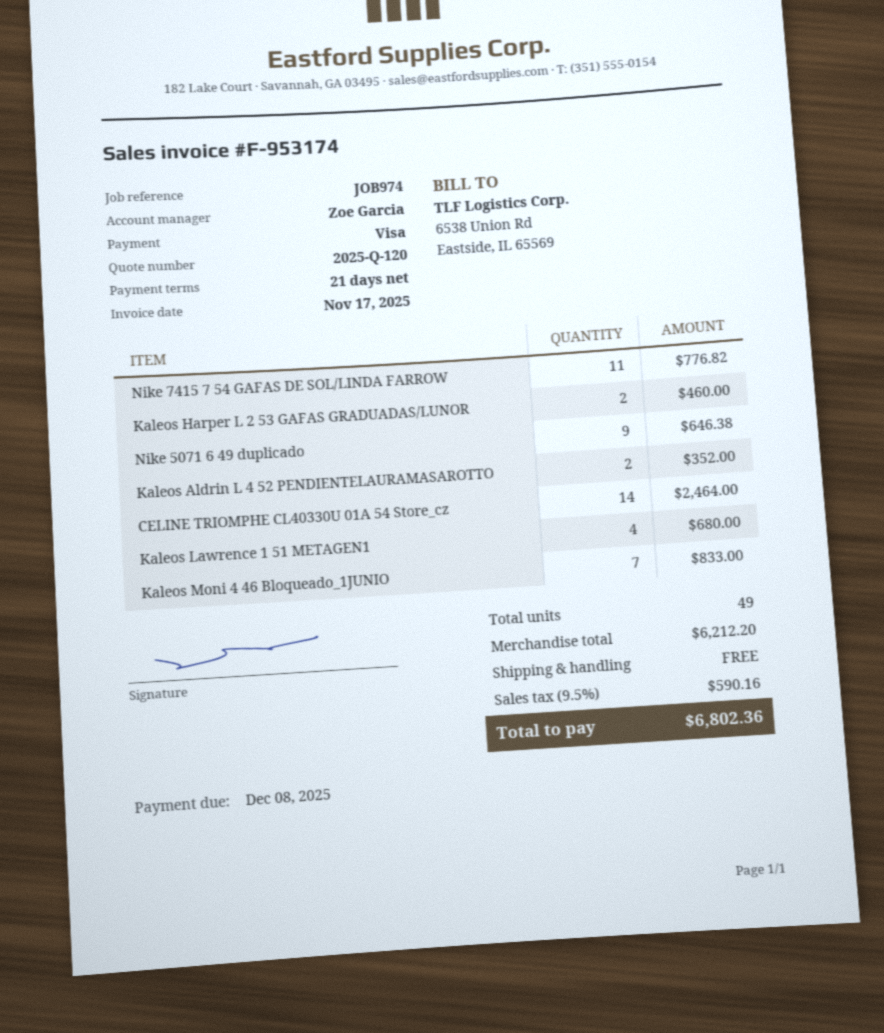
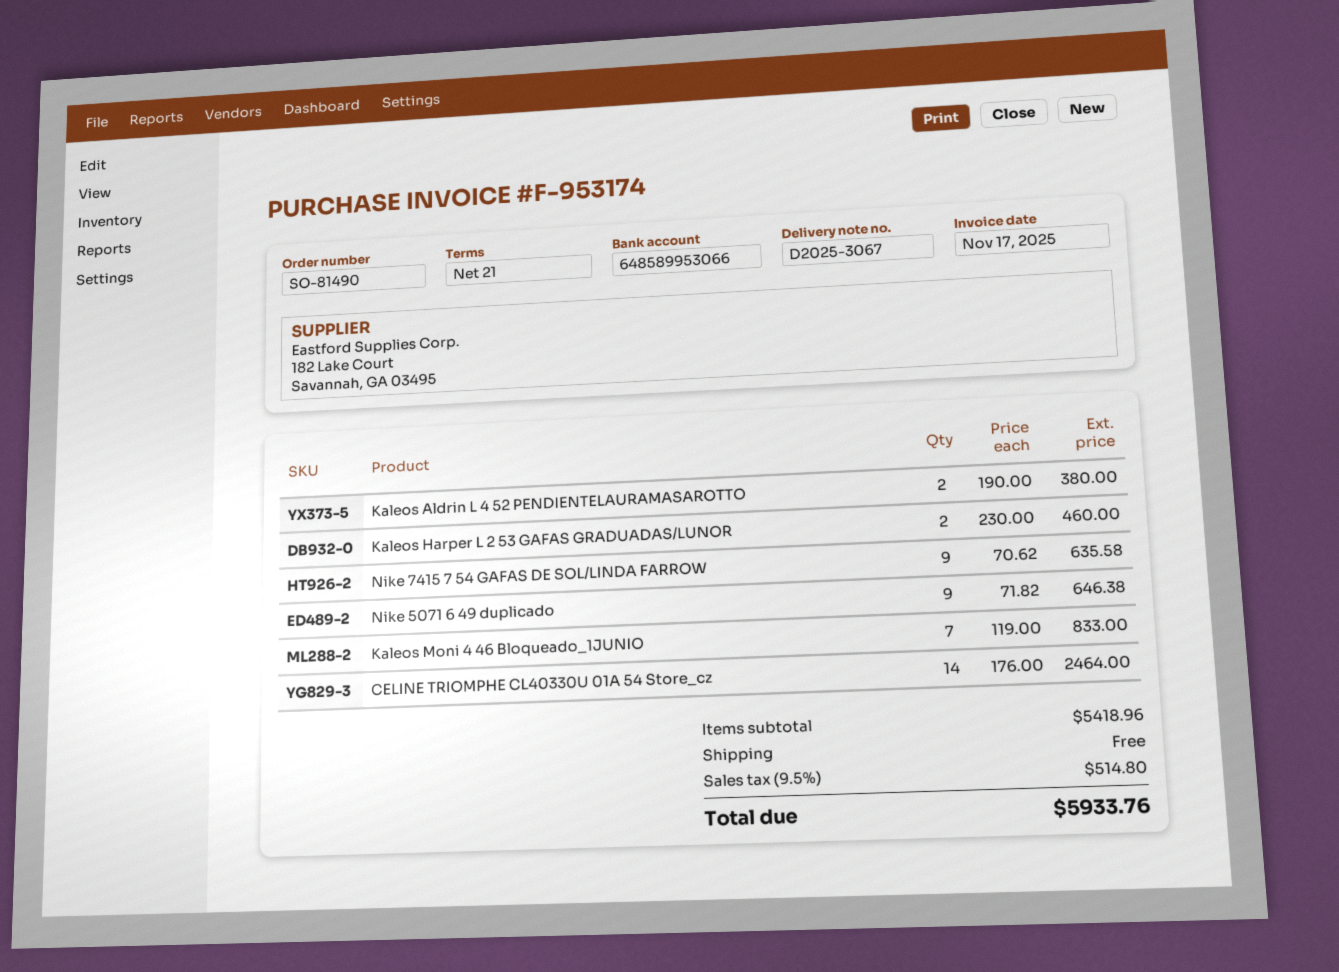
Nike 7415 7 54 GAFAS DE SOL/LINDA FARROW: 11 for 776.82 -> 9 for 635.58
Kaleos Aldrin L 4 52 PENDIENTELAURAMASAROTTO: 2 for 352.00 -> 2 for 380.00
Kaleos Lawrence 1 51 METAGEN1: 4 for 680.00 -> none
subtotal: 6212.20 -> 5418.96
tax: 9.5% = 590.16 -> 9.5% = 514.80
total: 6802.36 -> 5933.76

